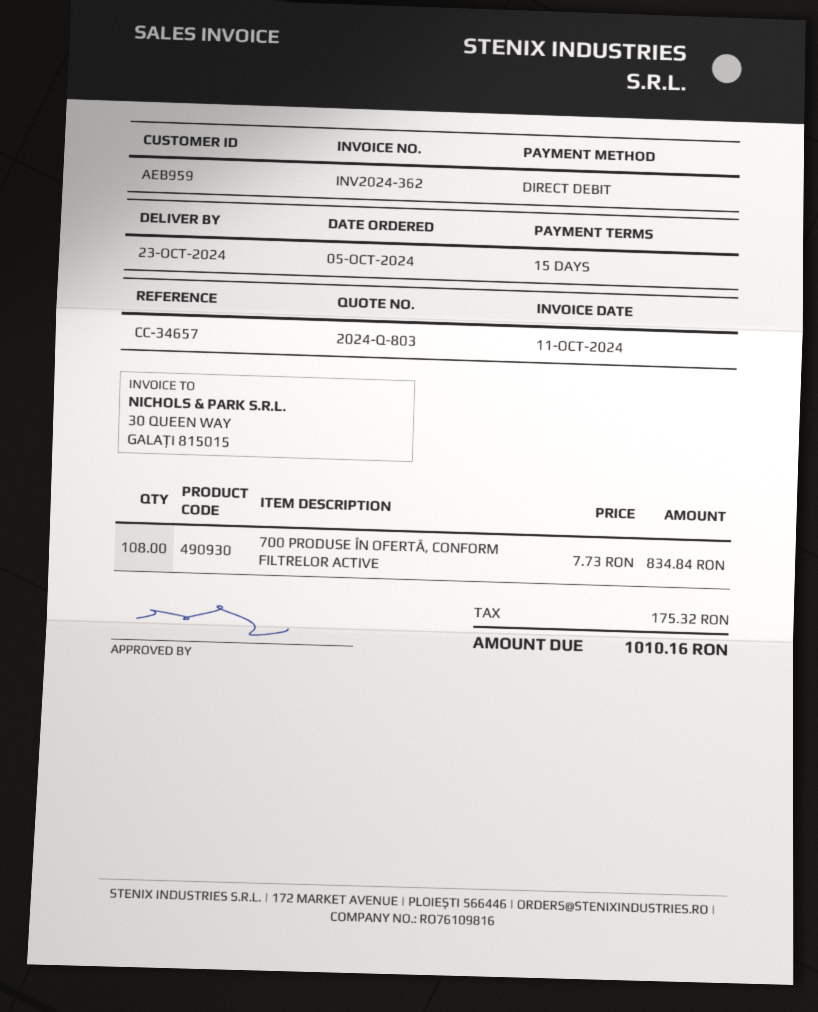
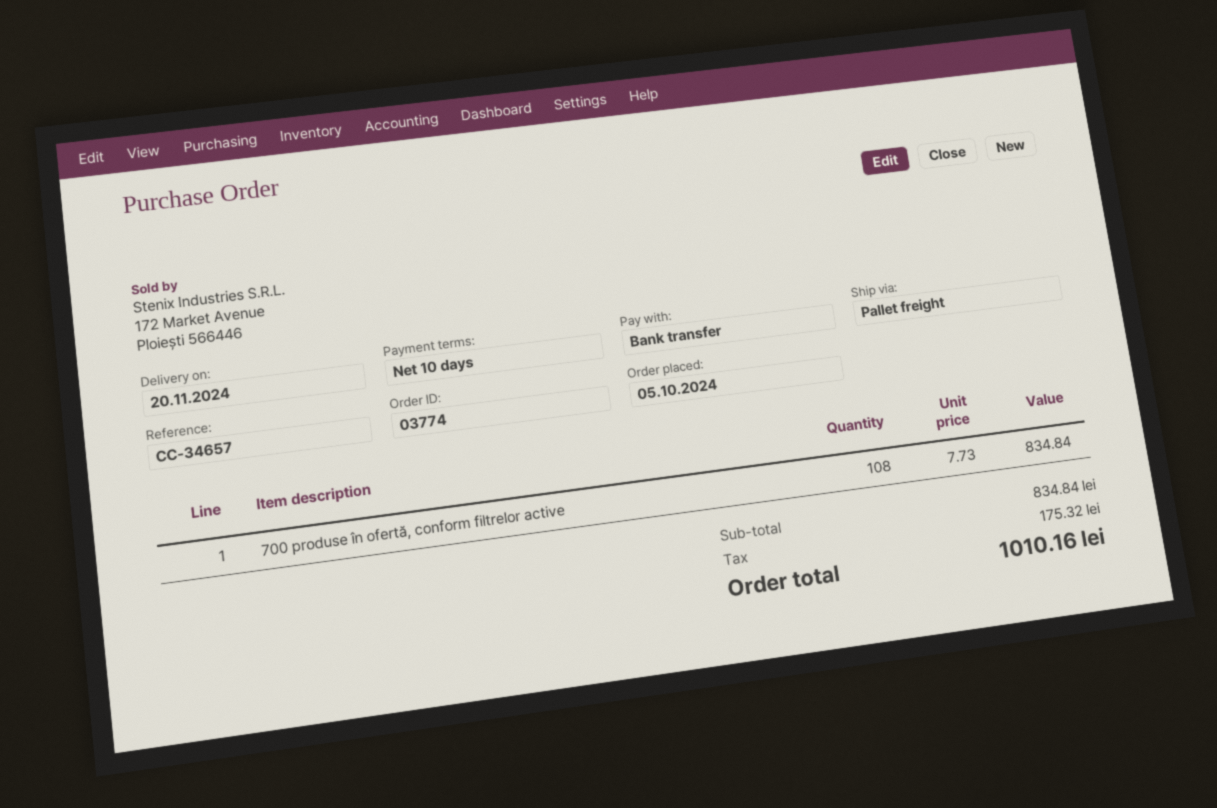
delivery date: 2024-10-23 -> 2024-11-20
payment terms: 15 days -> 10 days
payment method: direct debit -> bank transfer

